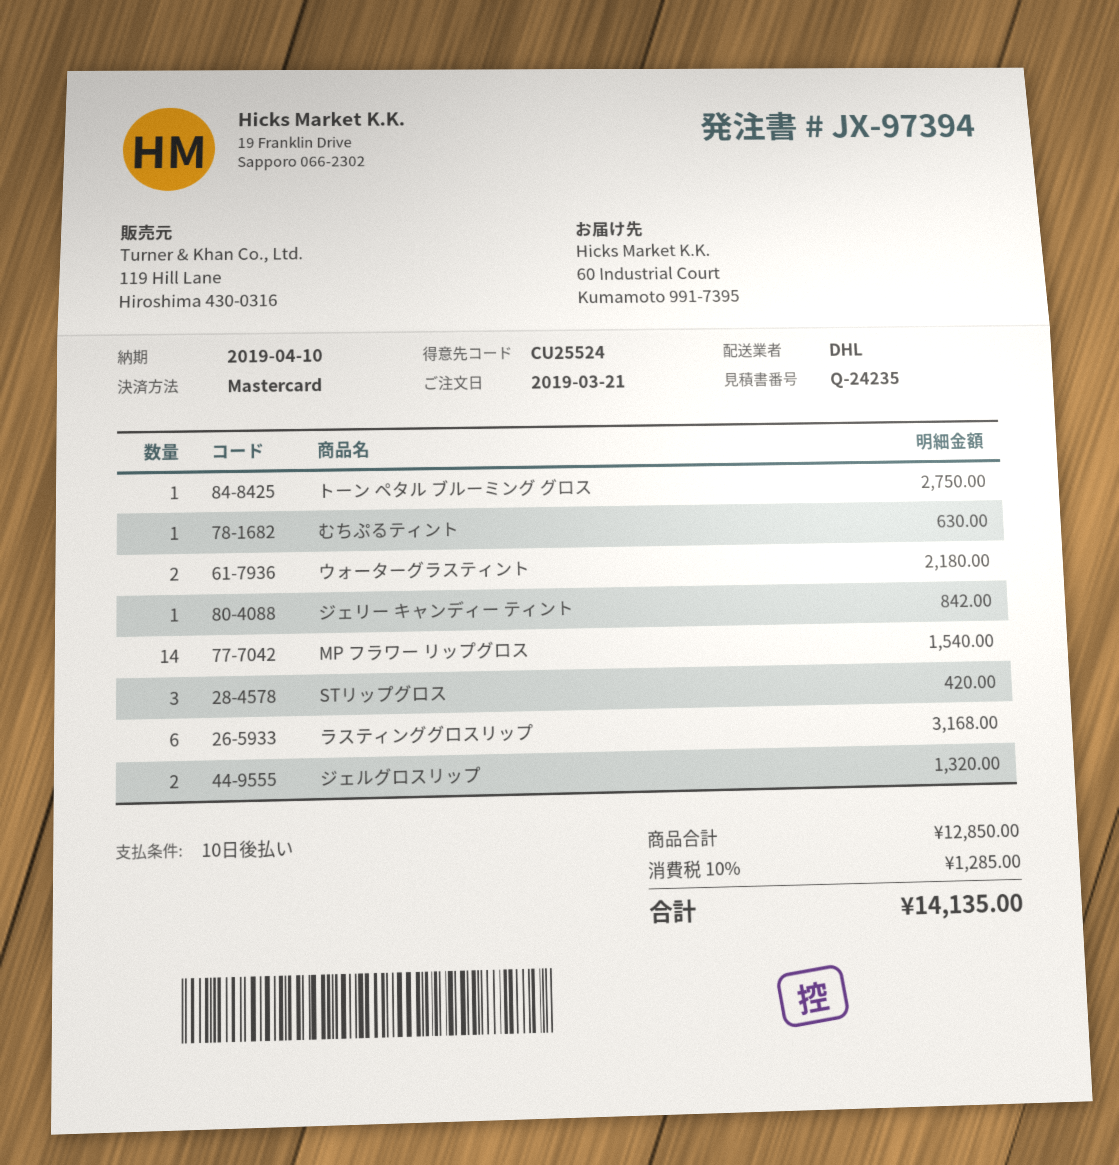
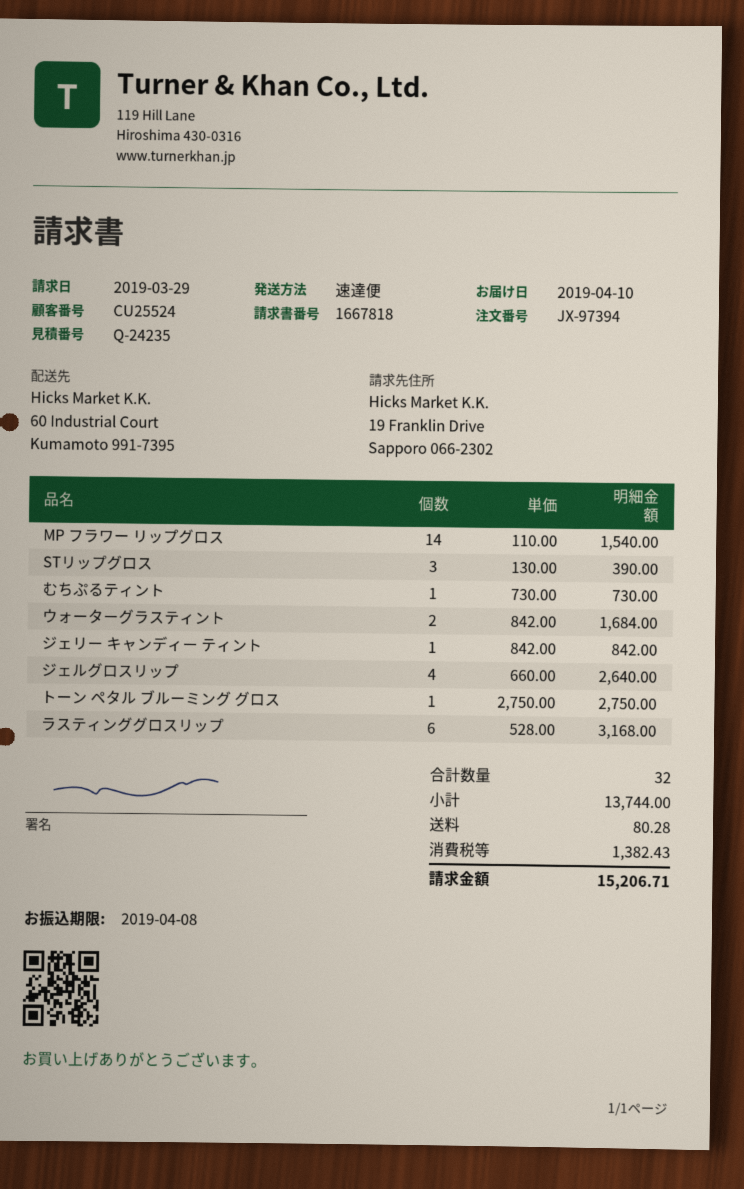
shipping method: DHL -> express
むちぷるティント: 1 for 630.00 -> 1 for 730.00
ウォーターグラスティント: 2 for 2180.00 -> 2 for 1684.00
STリップグロス: 3 for 420.00 -> 3 for 390.00
ジェルグロスリップ: 2 for 1320.00 -> 4 for 2640.00
subtotal: 12850.00 -> 13744.00
shipping: none -> 80.28
tax: 1285.00 -> 1382.43
total: 14135.00 -> 15206.71

